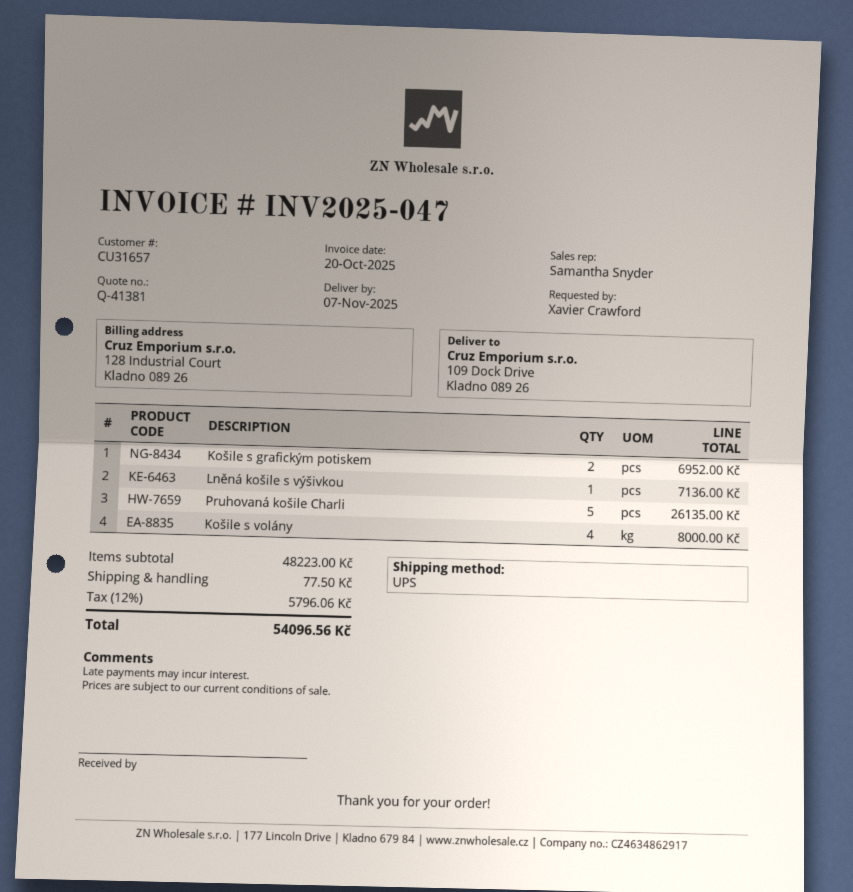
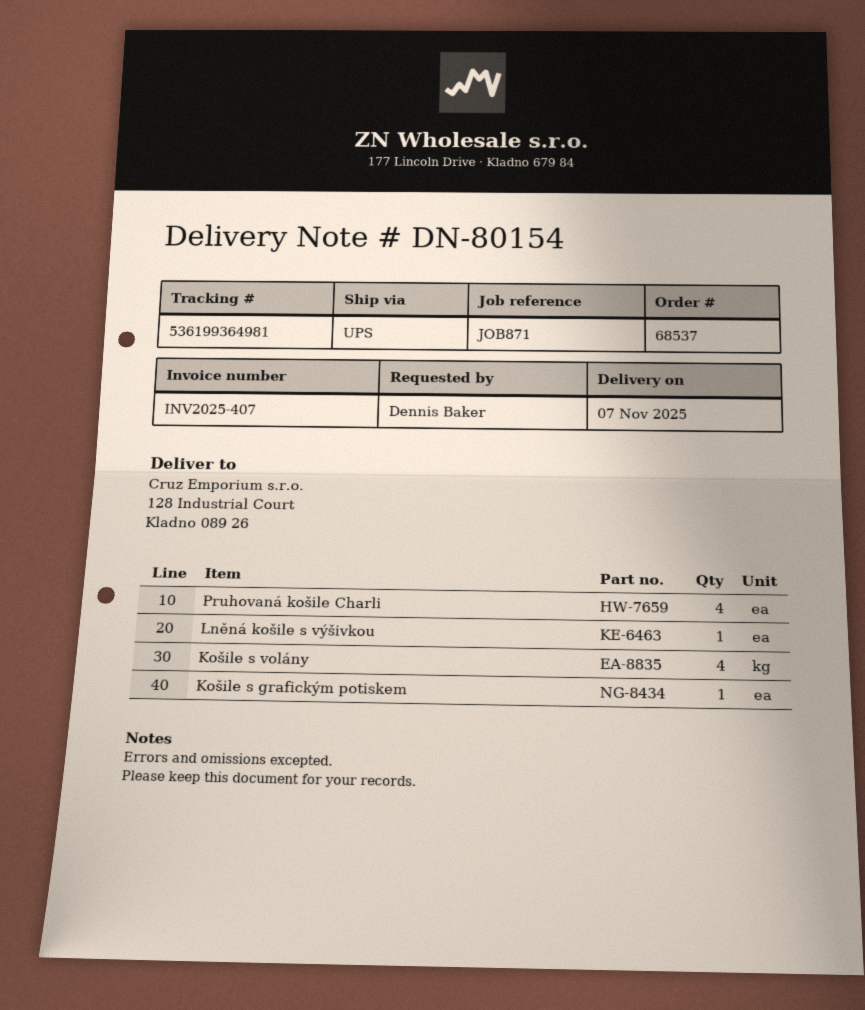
invoice number: INV2025-047 -> INV2025-407
ordered by: Xavier Crawford -> Dennis Baker
ship to: 109 Dock Drive, Kladno 089 26 -> 128 Industrial Court, Kladno 089 26
Košile s grafickým potiskem: 2 -> 1
Pruhovaná košile Charli: 5 -> 4

